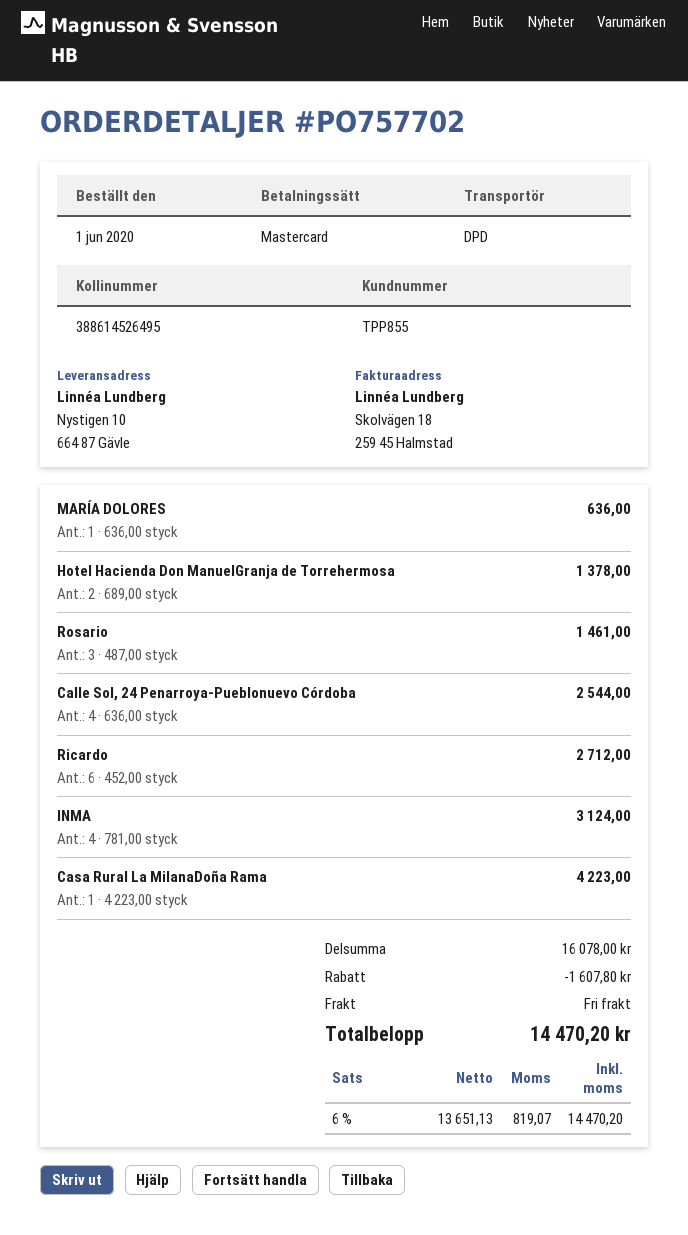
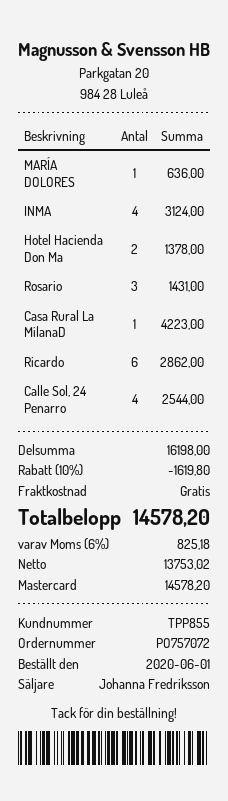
order number: PO757702 -> PO757072
Rosario: 3 for 1461.00 -> 3 for 1431.00
Ricardo: 6 for 2712.00 -> 6 for 2862.00
subtotal: 16078.00 -> 16198.00
discount: 1607.80 -> 1619.80
net: 13651.13 -> 13753.02
tax: 6% = 819.07 -> 6% = 825.18
total: 14470.20 -> 14578.20

